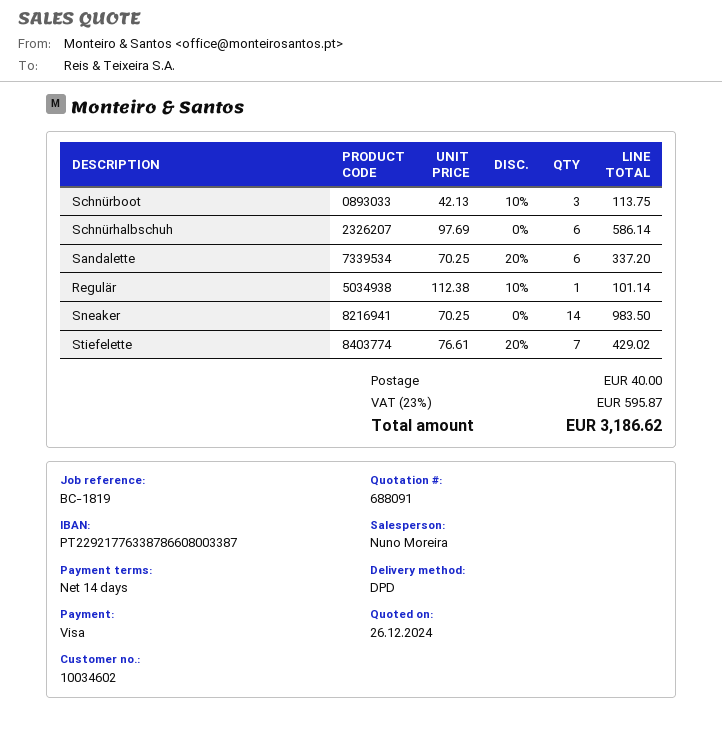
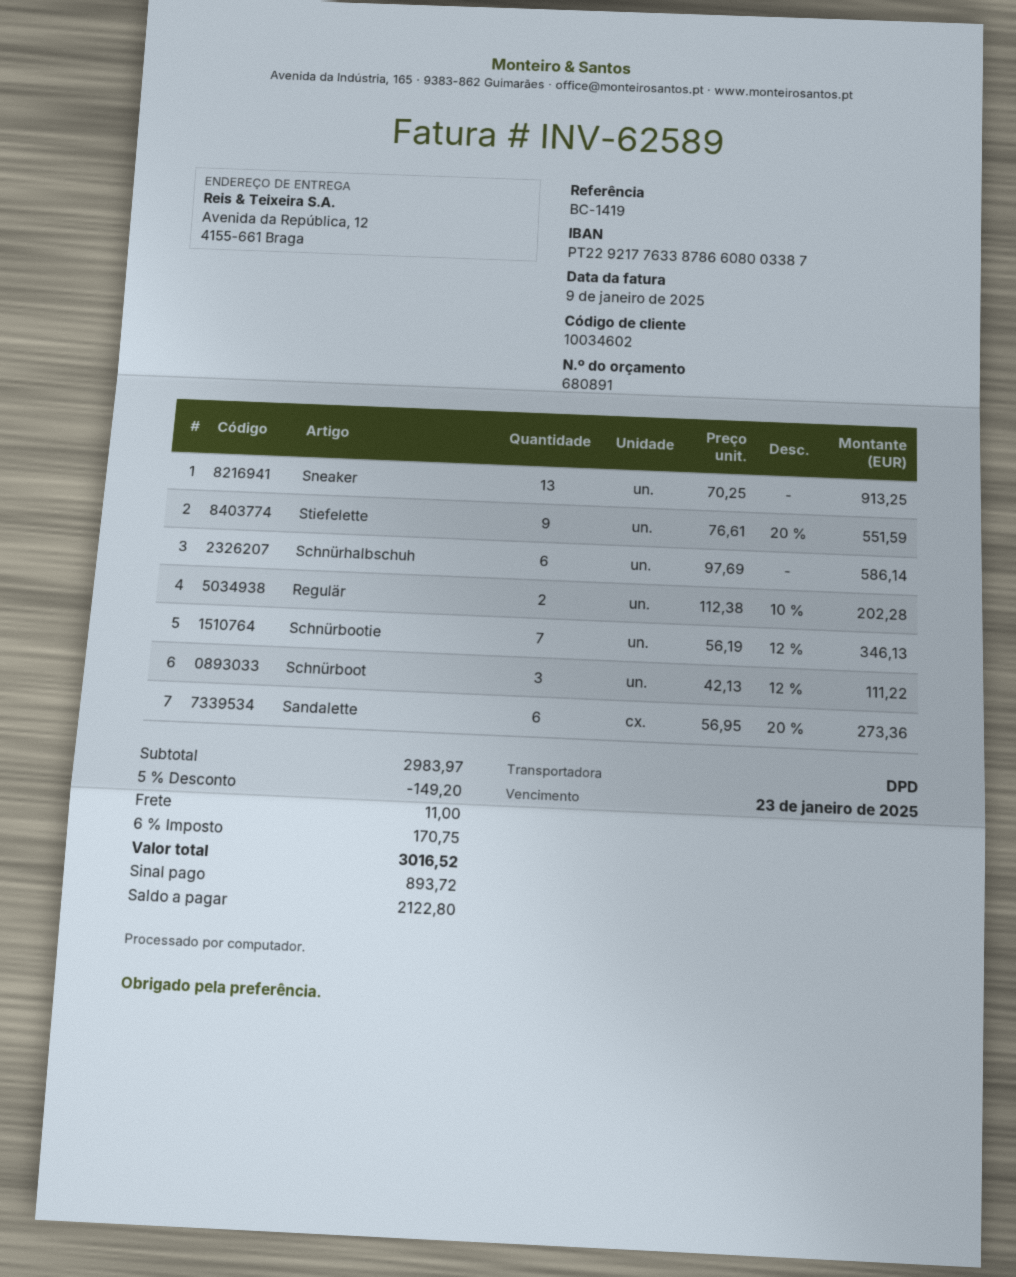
quote number: 688091 -> 680891
reference: BC-1819 -> BC-1419
Schnürboot: 3 x 42.13 - 10% = 113.75 -> 3 x 42.13 - 12% = 111.22
Sandalette: 6 x 70.25 - 20% = 337.20 -> 6 x 56.95 - 20% = 273.36
Regulär: 1 x 112.38 - 10% = 101.14 -> 2 x 112.38 - 10% = 202.28
Sneaker: 14 x 70.25 = 983.50 -> 13 x 70.25 = 913.25
Stiefelette: 7 x 76.61 - 20% = 429.02 -> 9 x 76.61 - 20% = 551.59
Schnürbootie: none -> 7 x 56.19 - 12% = 346.13
discount: none -> 5% = 149.20
shipping: 40.00 -> 11.00
tax: 23% = 595.87 -> 6% = 170.75
total: 3186.62 -> 3016.52

